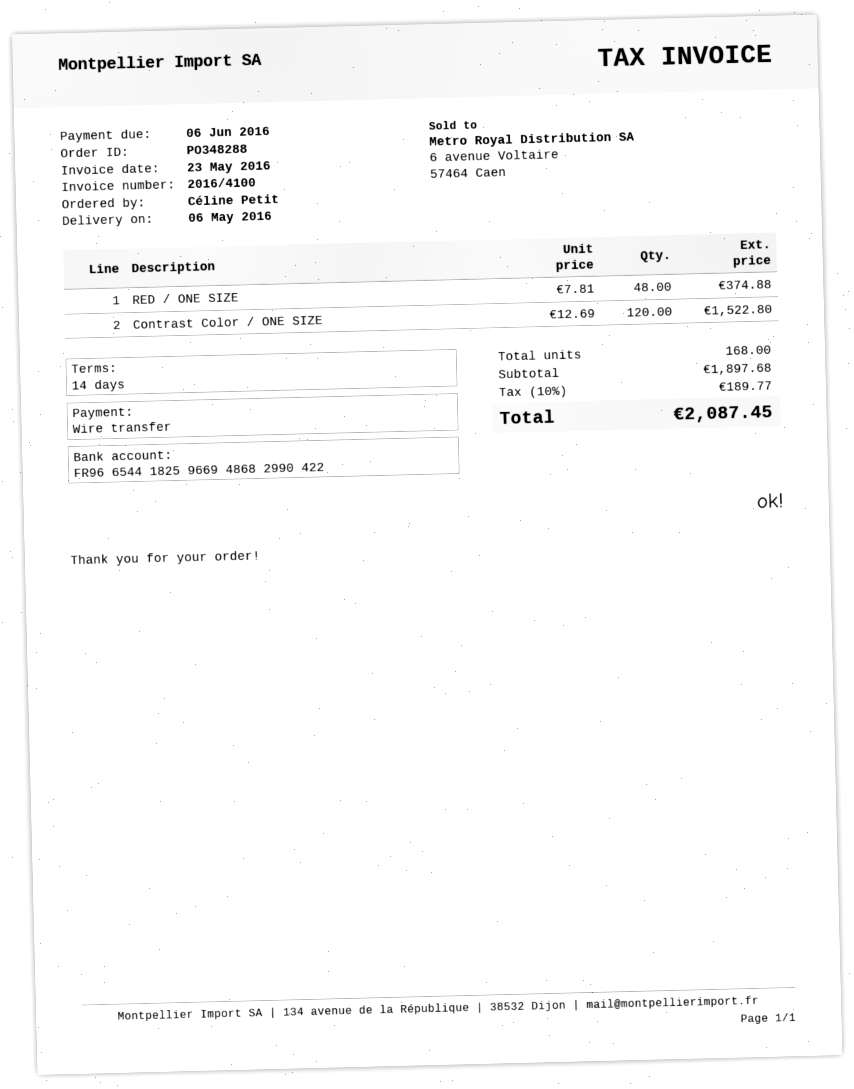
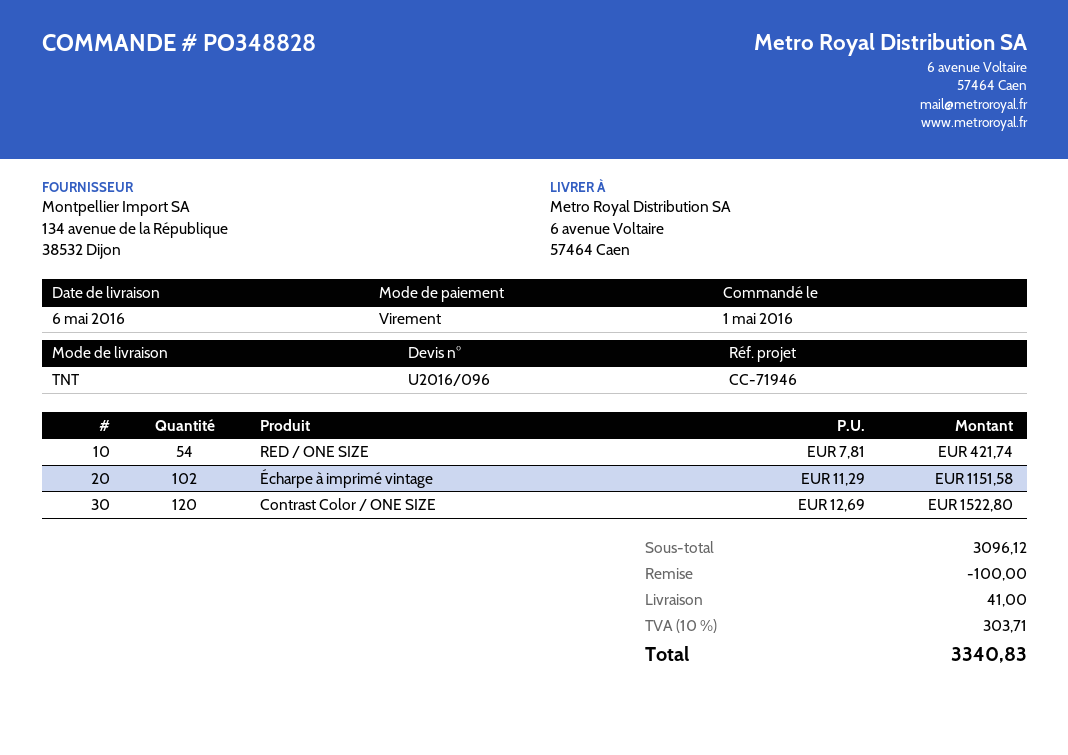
order number: PO348288 -> PO348828
RED / ONE SIZE: 48 x 7.81 = 374.88 -> 54 x 7.81 = 421.74
Écharpe à imprimé vintage: none -> 102 x 11.29 = 1151.58
subtotal: 1897.68 -> 3096.12
discount: none -> 100.00
shipping: none -> 41.00
tax: 10% = 189.77 -> 10% = 303.71
total: 2087.45 -> 3340.83

